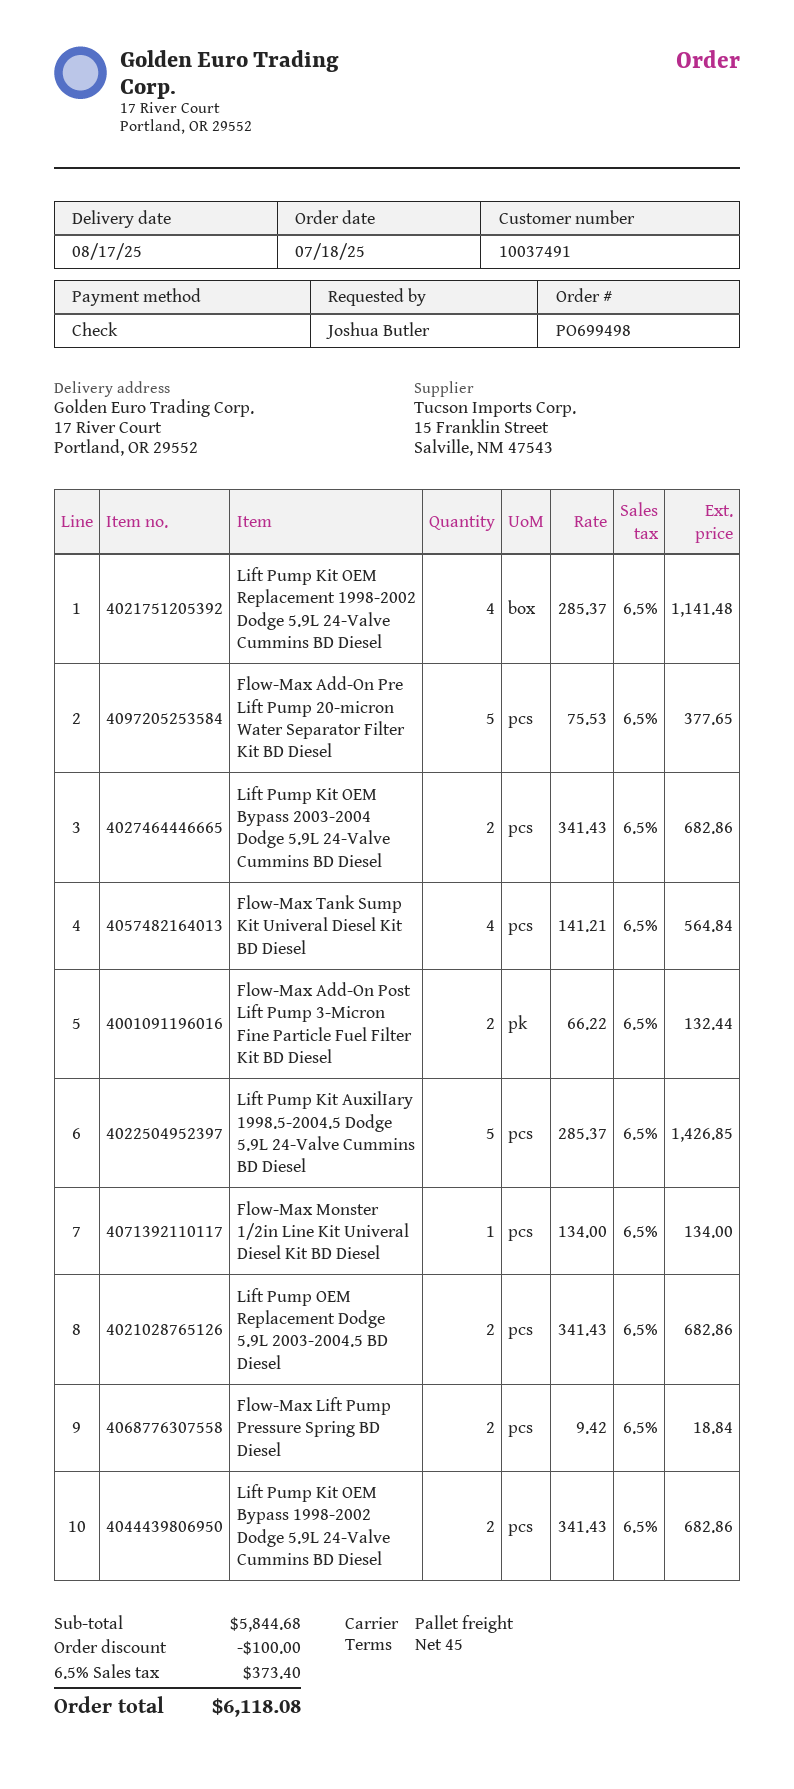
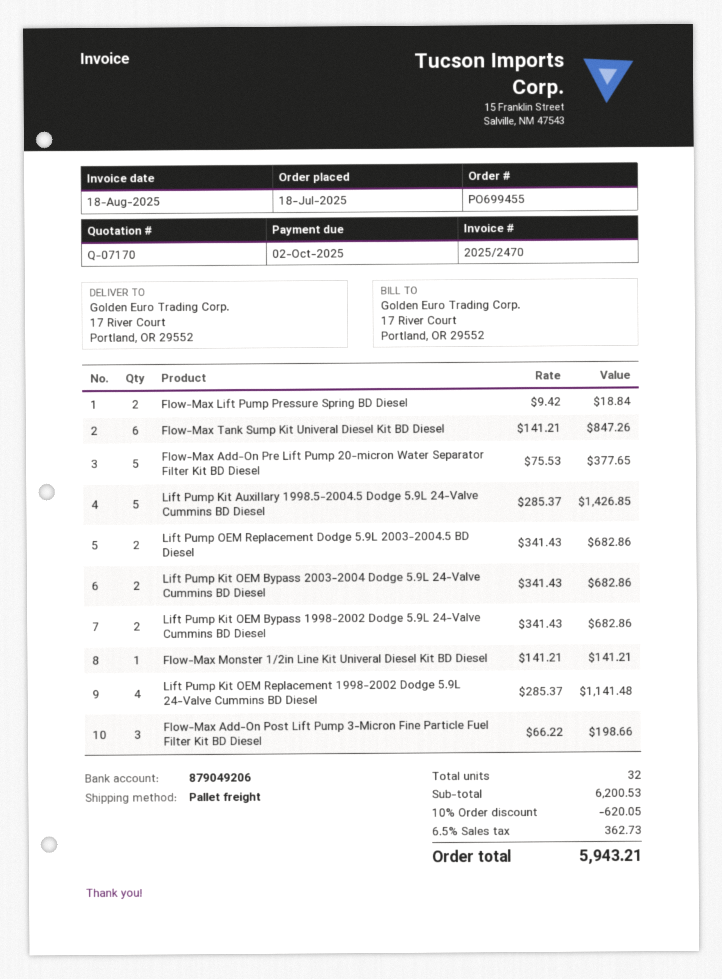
order number: PO699498 -> PO699455
Flow-Max Tank Sump Kit Univeral Diesel Kit BD Diesel: 4 x 141.21 = 564.84 -> 6 x 141.21 = 847.26
Flow-Max Add-On Post Lift Pump 3-Micron Fine Particle Fuel Filter Kit BD Diesel: 2 x 66.22 = 132.44 -> 3 x 66.22 = 198.66
Flow-Max Monster 1/2in Line Kit Univeral Diesel Kit BD Diesel: 1 x 134.00 = 134.00 -> 1 x 141.21 = 141.21
subtotal: 5844.68 -> 6200.53
discount: 100.00 -> 620.05
tax: 6.5% = 373.40 -> 6.5% = 362.73
total: 6118.08 -> 5943.21

